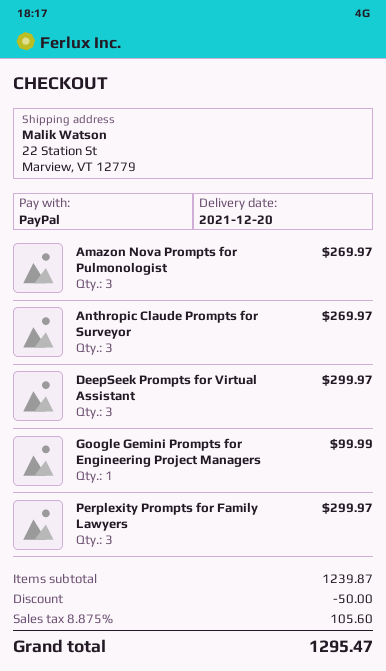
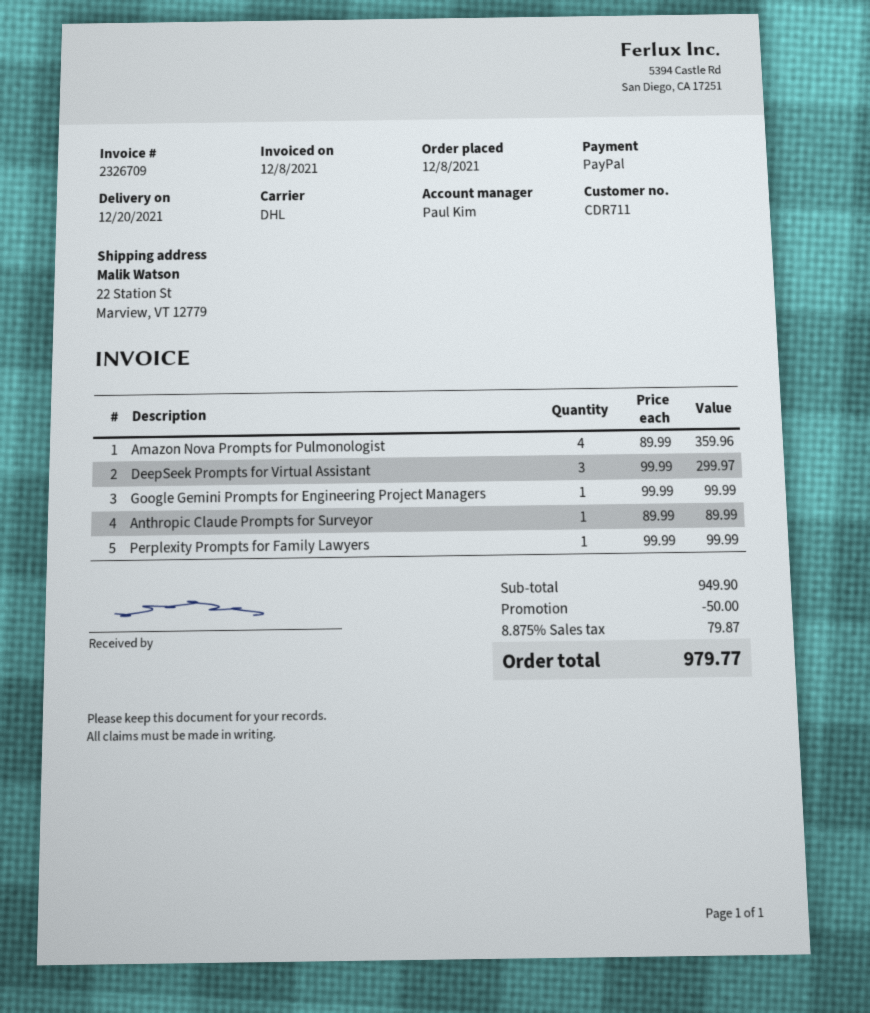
Amazon Nova Prompts for Pulmonologist: 3 for 269.97 -> 4 for 359.96
Anthropic Claude Prompts for Surveyor: 3 for 269.97 -> 1 for 89.99
Perplexity Prompts for Family Lawyers: 3 for 299.97 -> 1 for 99.99
subtotal: 1239.87 -> 949.90
tax: 8.875% = 105.60 -> 8.875% = 79.87
total: 1295.47 -> 979.77

